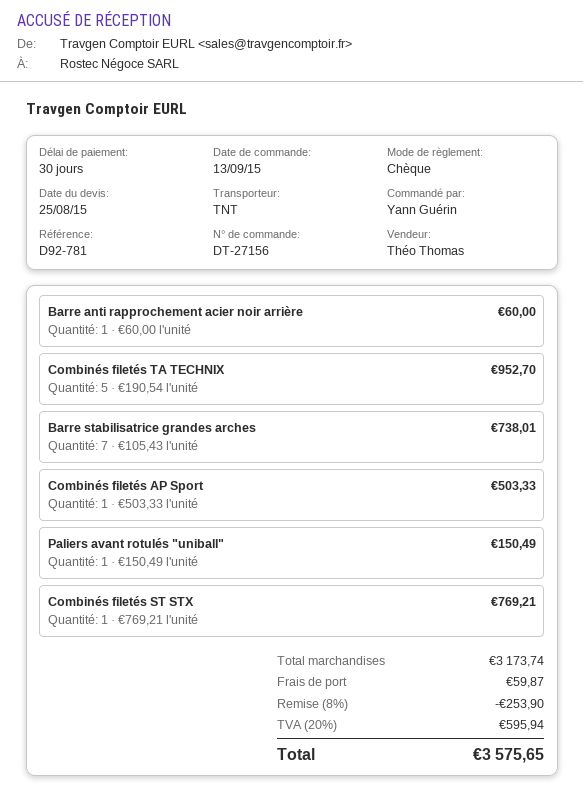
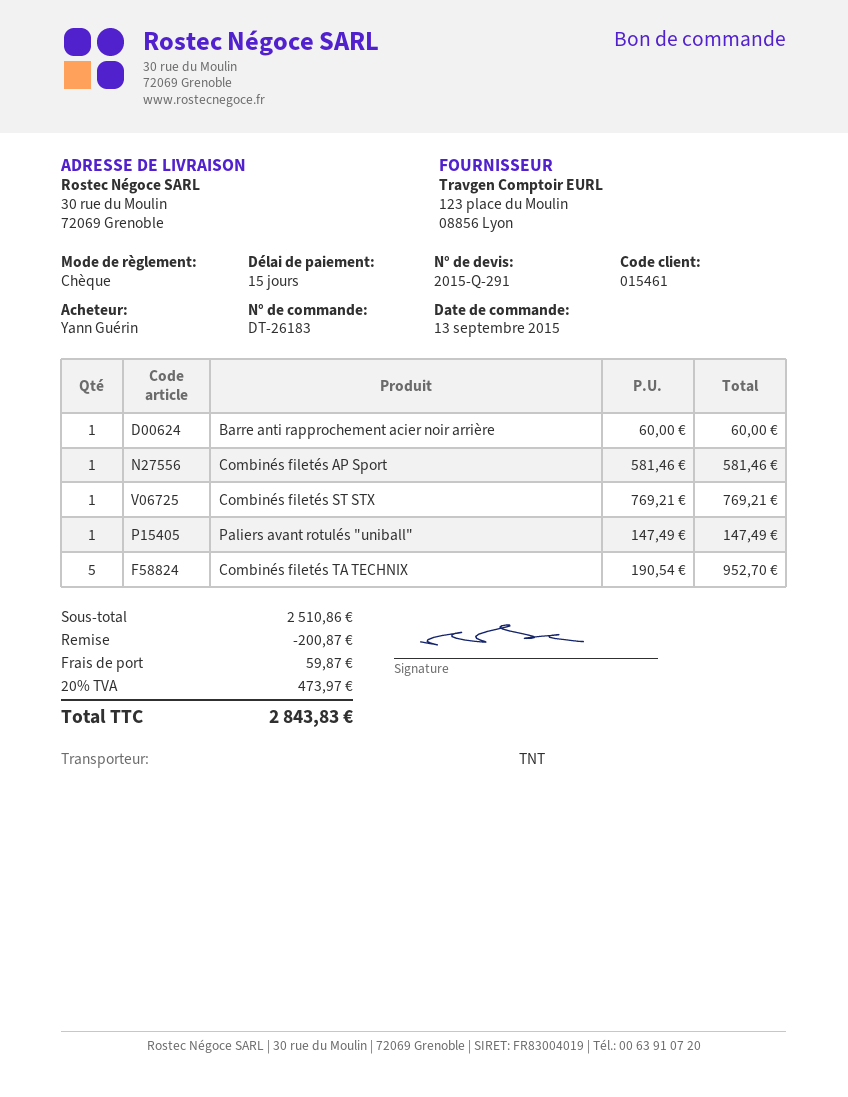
order number: DT-27156 -> DT-26183
payment terms: 30 days -> 15 days
Barre stabilisatrice grandes arches: 7 x 105.43 = 738.01 -> none
Combinés filetés AP Sport: 1 x 503.33 = 503.33 -> 1 x 581.46 = 581.46
Paliers avant rotulés "uniball": 1 x 150.49 = 150.49 -> 1 x 147.49 = 147.49
subtotal: 3173.74 -> 2510.86
discount: 253.90 -> 200.87
tax: 20% = 595.94 -> 20% = 473.97
total: 3575.65 -> 2843.83

